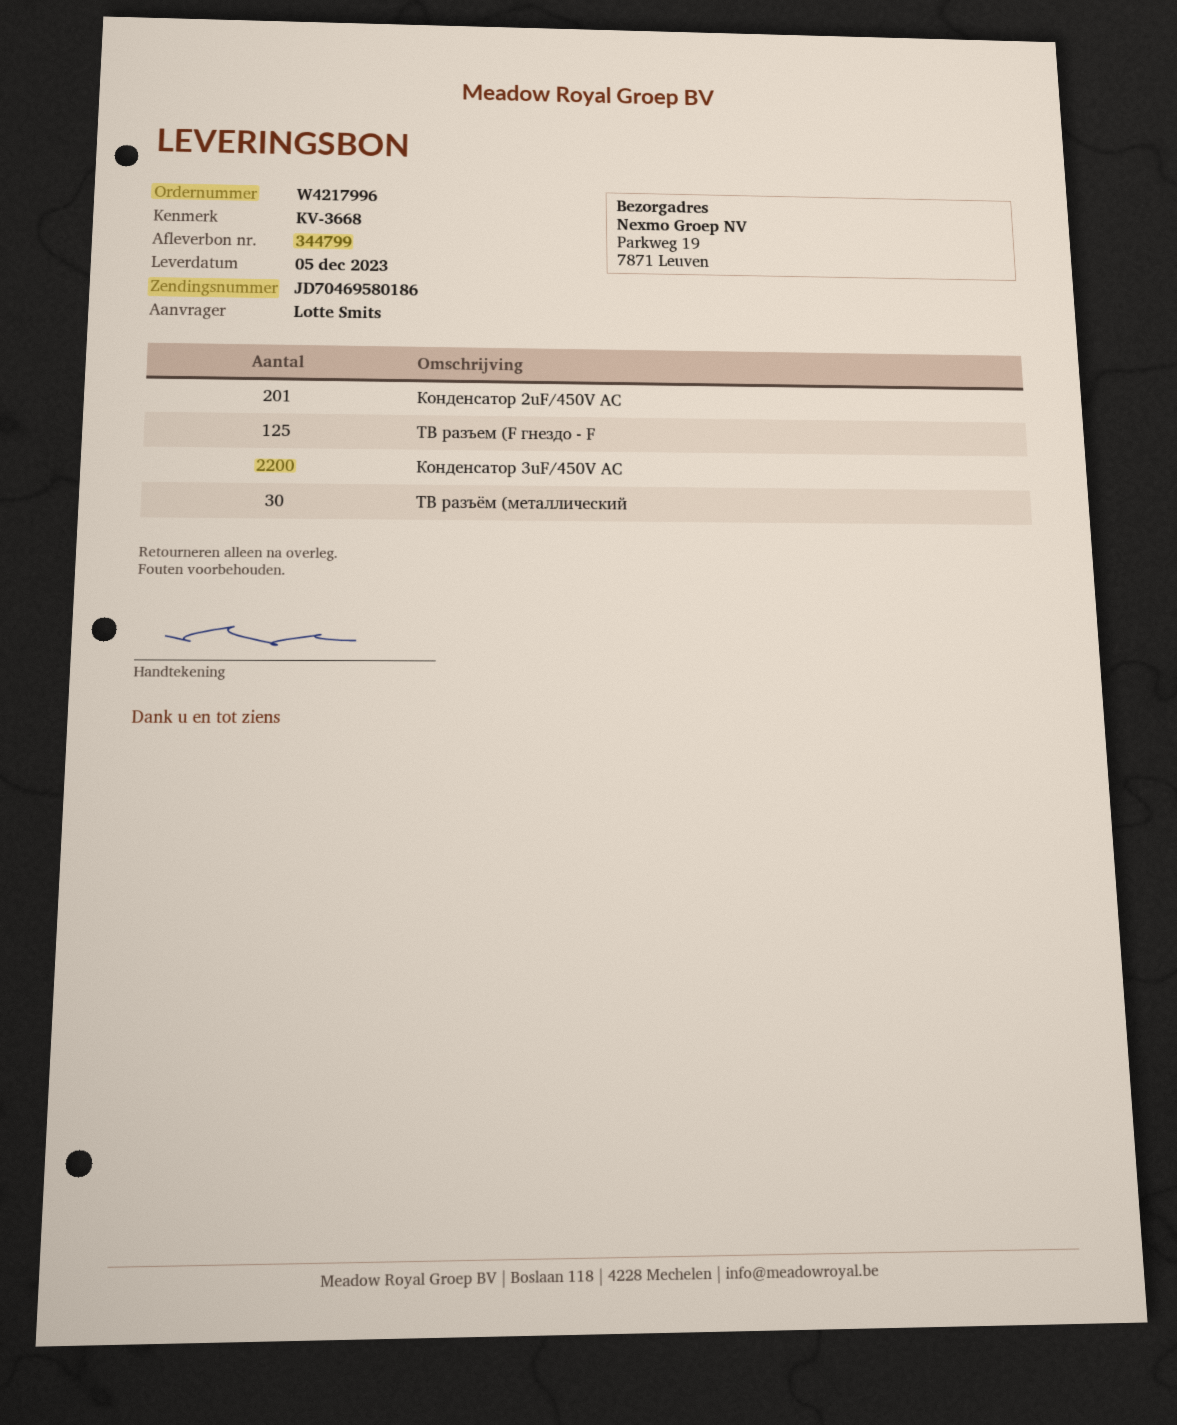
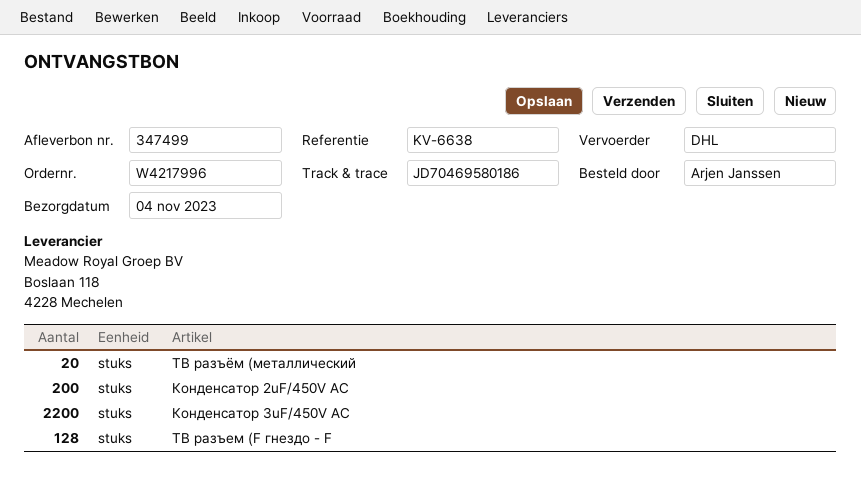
delivery note number: 344799 -> 347499
delivery date: 2023-12-05 -> 2023-11-04
reference: KV-3668 -> KV-6638
ordered by: Lotte Smits -> Arjen Janssen
Конденсатор 2uF/450V AC: 201 -> 200
ТВ разъем (F гнездо - F: 125 -> 128
ТВ разъём (металлический: 30 -> 20

